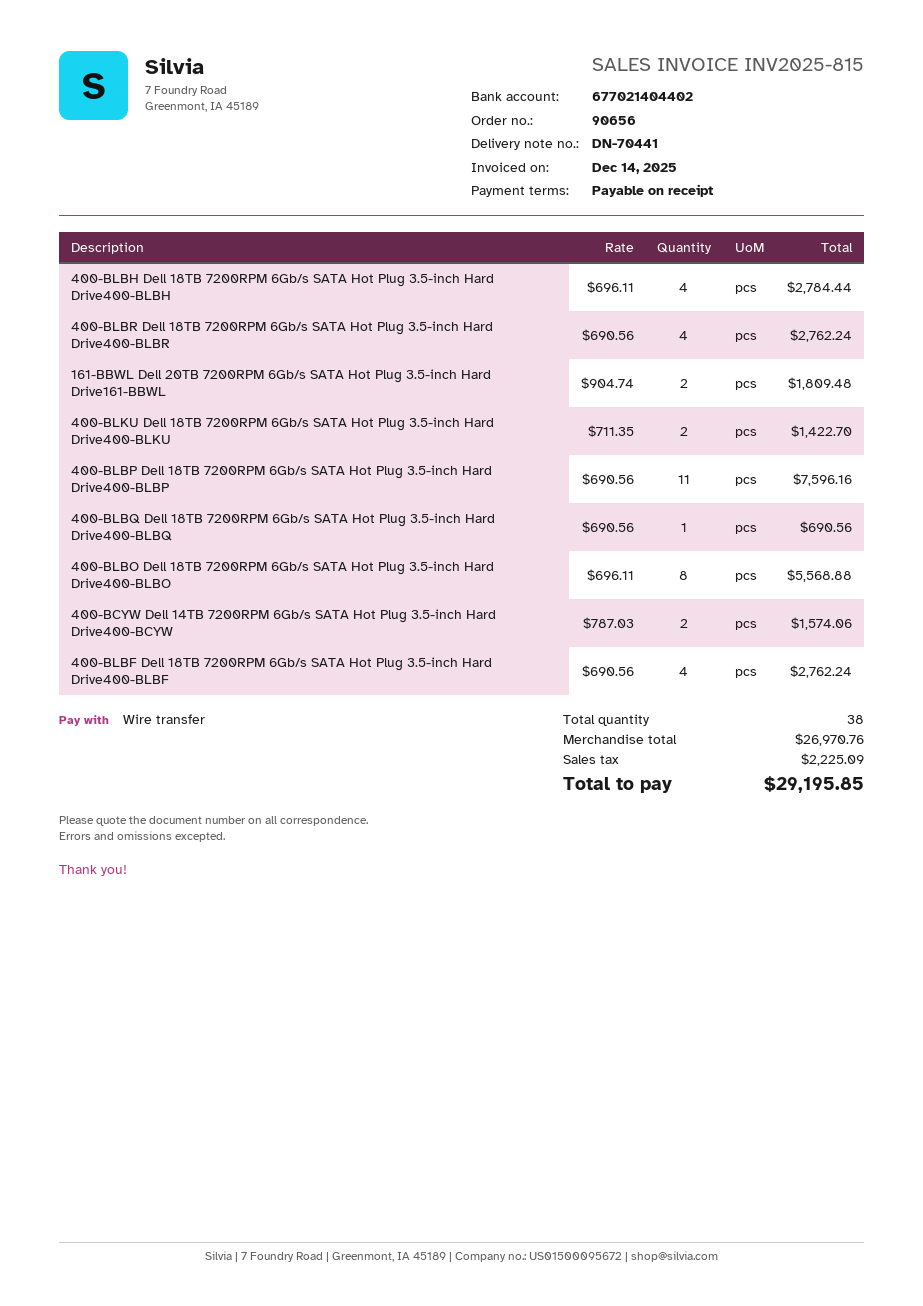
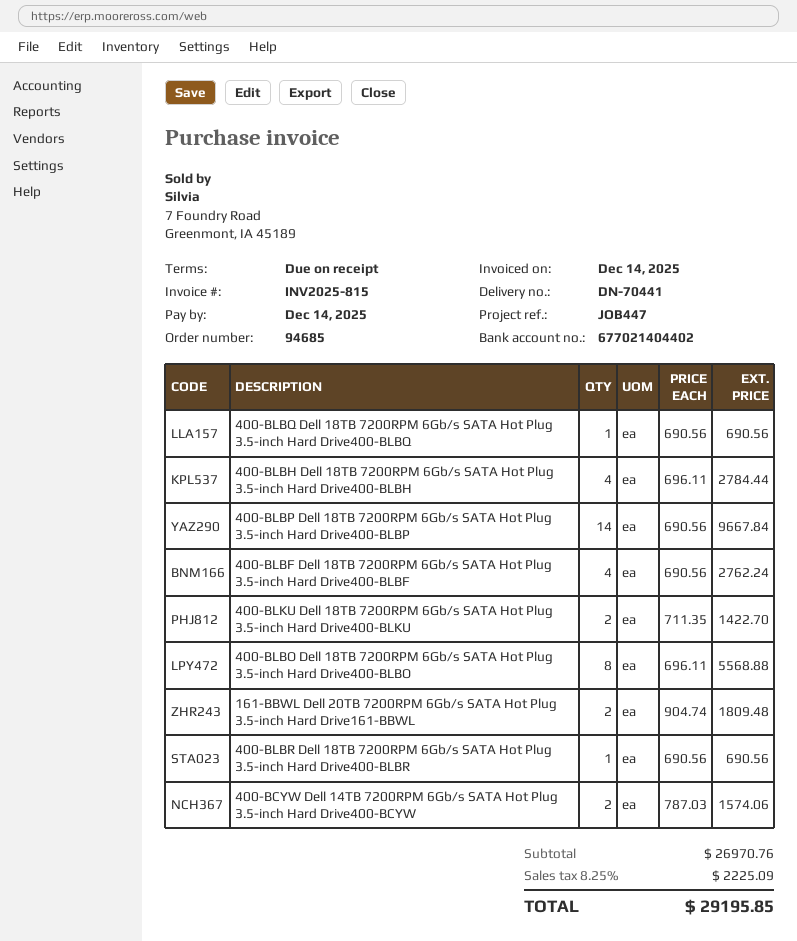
order number: 90656 -> 94685
400-BLBR Dell 18TB 7200RPM 6Gb/s SATA Hot Plug 3.5-inch Hard Drive400-BLBR: 4 x 690.56 = 2762.24 -> 1 x 690.56 = 690.56
400-BLBP Dell 18TB 7200RPM 6Gb/s SATA Hot Plug 3.5-inch Hard Drive400-BLBP: 11 x 690.56 = 7596.16 -> 14 x 690.56 = 9667.84

